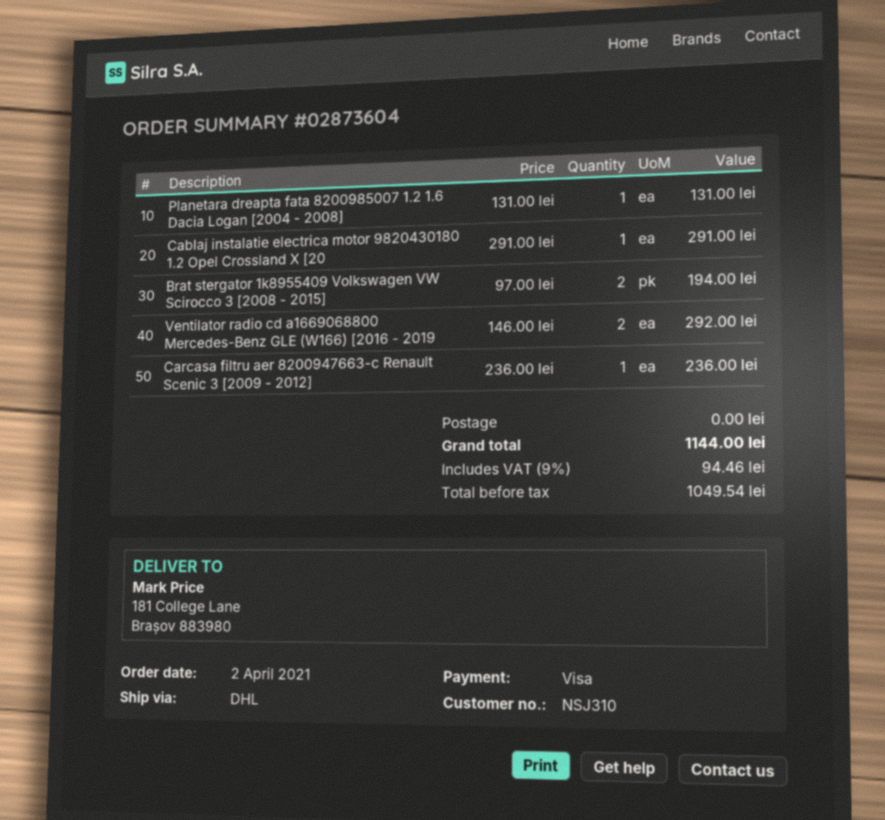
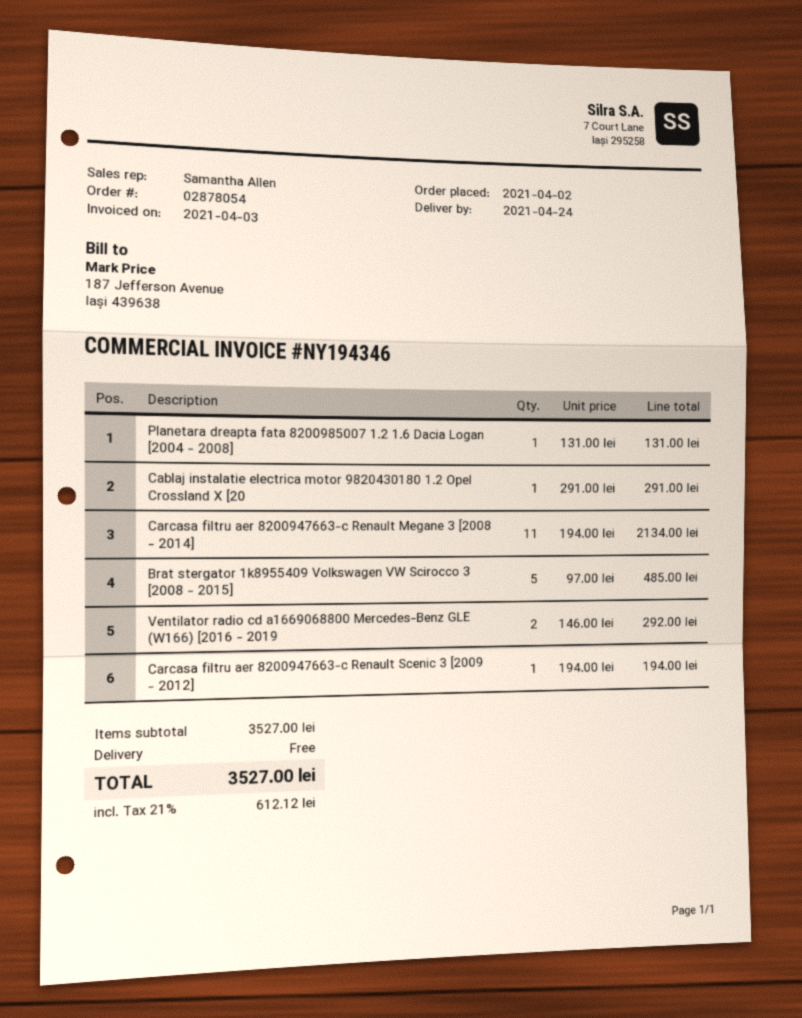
order number: 02873604 -> 02878054
Brat stergator 1k8955409 Volkswagen VW Scirocco 3 [2008 - 2015]: 2 x 97.00 = 194.00 -> 5 x 97.00 = 485.00
Carcasa filtru aer 8200947663-c Renault Scenic 3 [2009 - 2012]: 1 x 236.00 = 236.00 -> 1 x 194.00 = 194.00
Carcasa filtru aer 8200947663-c Renault Megane 3 [2008 - 2014]: none -> 11 x 194.00 = 2134.00
tax: 9% = 94.46 -> 21% = 612.12
total: 1144.00 -> 3527.00

